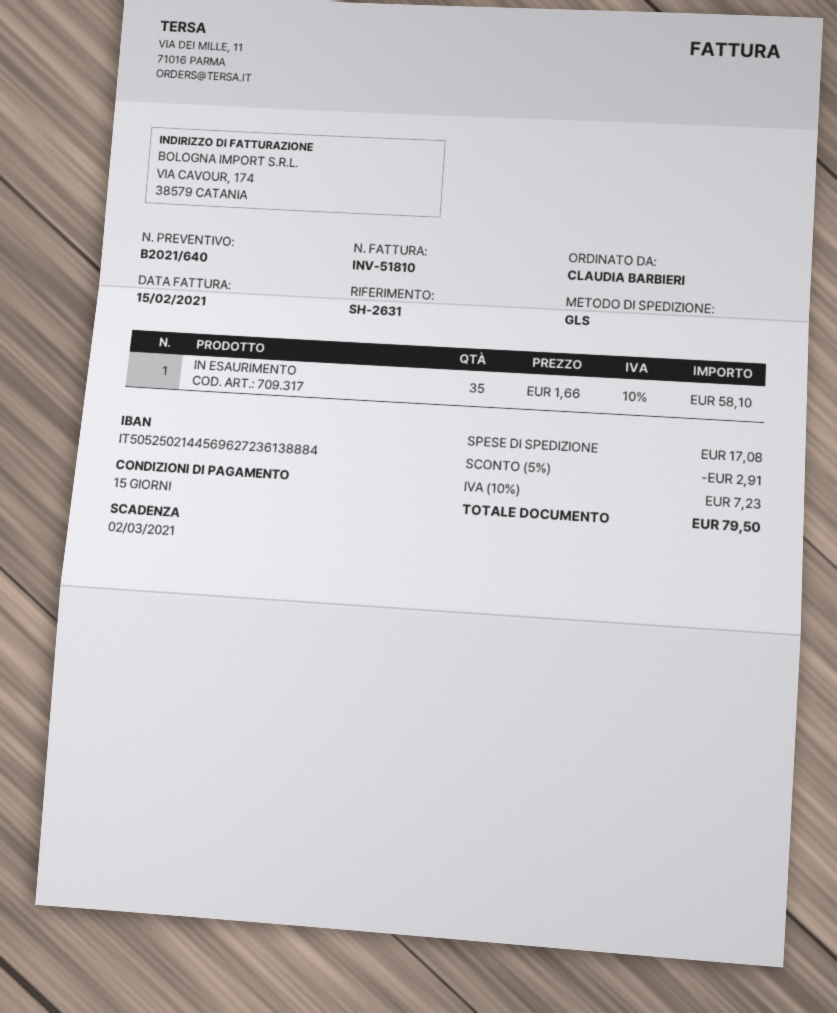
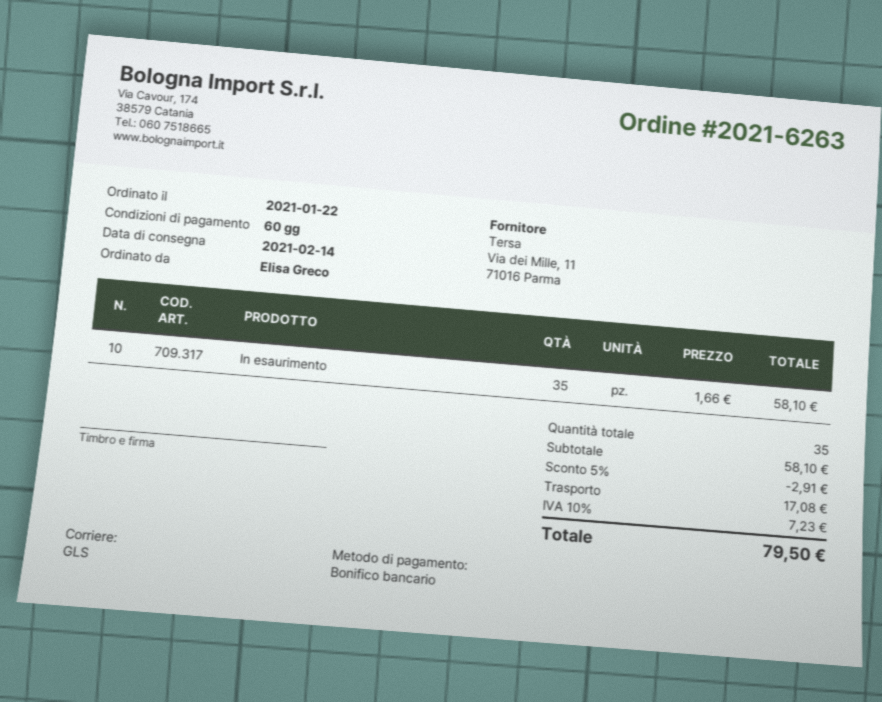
payment terms: 15 days -> 60 days
ordered by: CLAUDIA BARBIERI -> Elisa Greco

